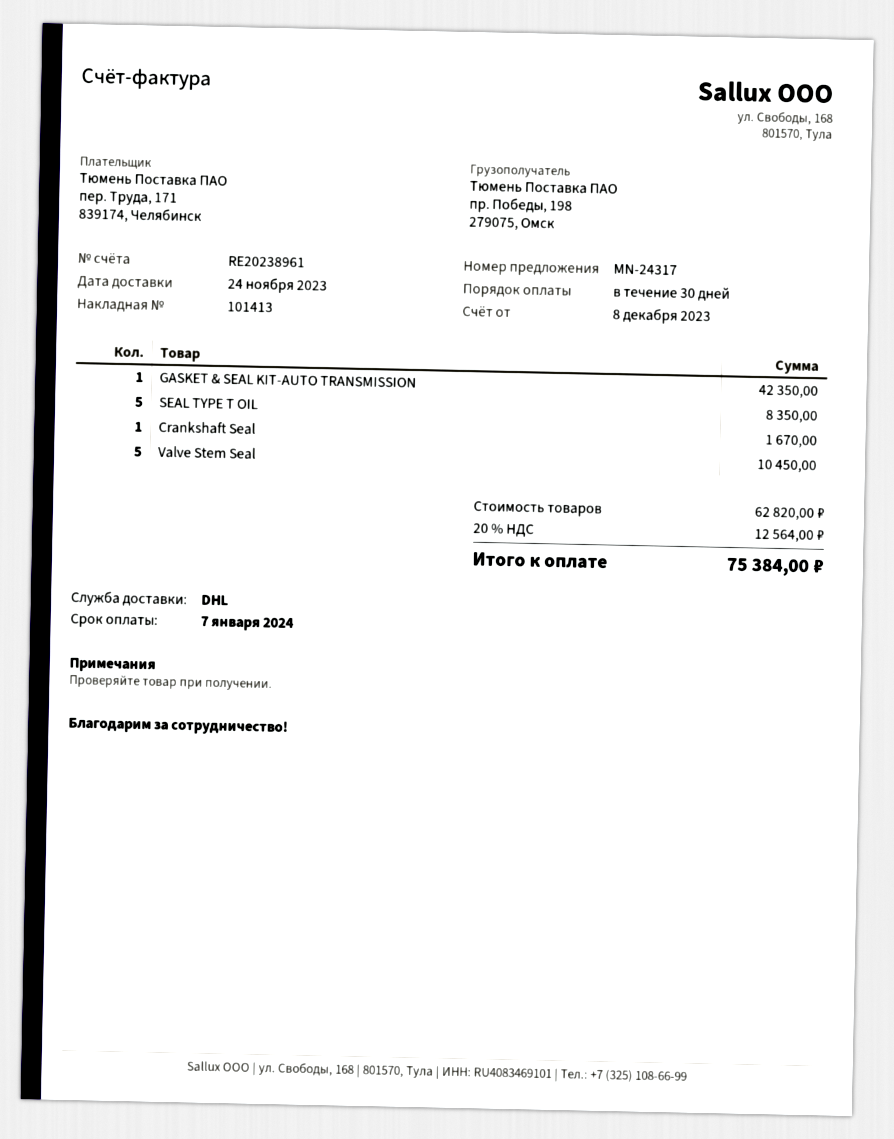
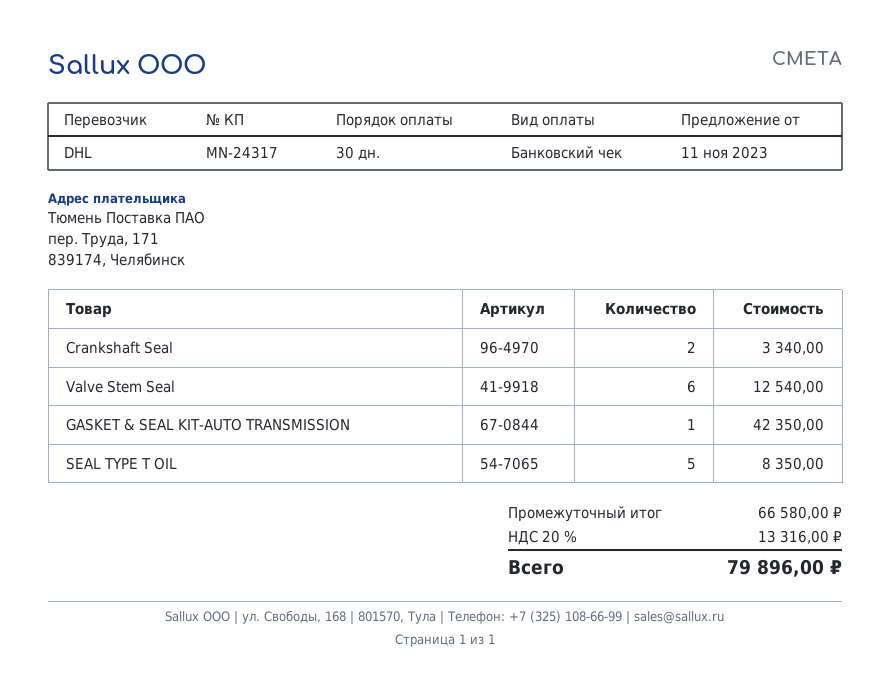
Crankshaft Seal: 1 for 1670.00 -> 2 for 3340.00
Valve Stem Seal: 5 for 10450.00 -> 6 for 12540.00
subtotal: 62820.00 -> 66580.00
tax: 20% = 12564.00 -> 20% = 13316.00
total: 75384.00 -> 79896.00

